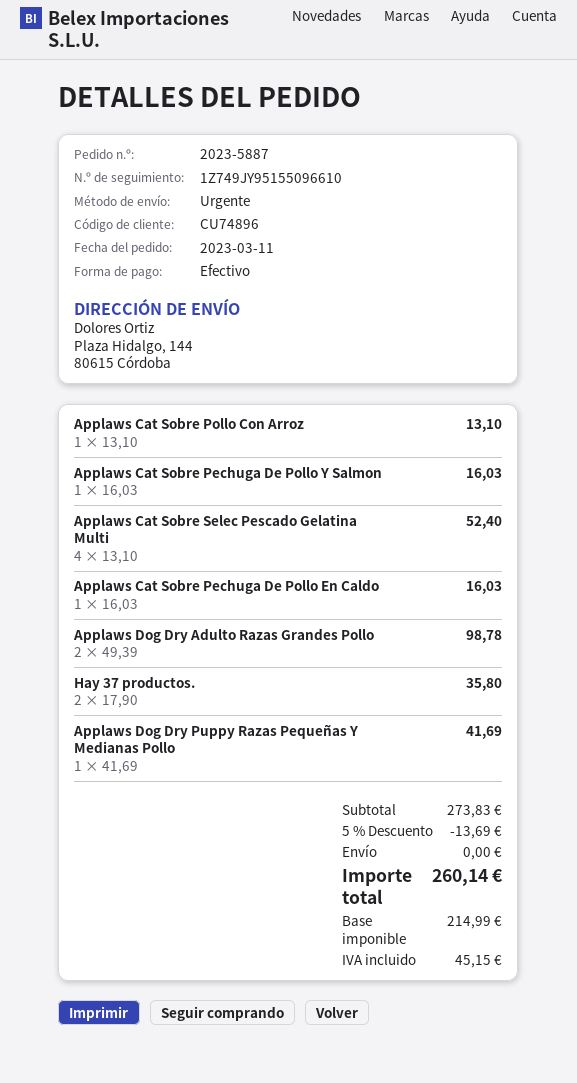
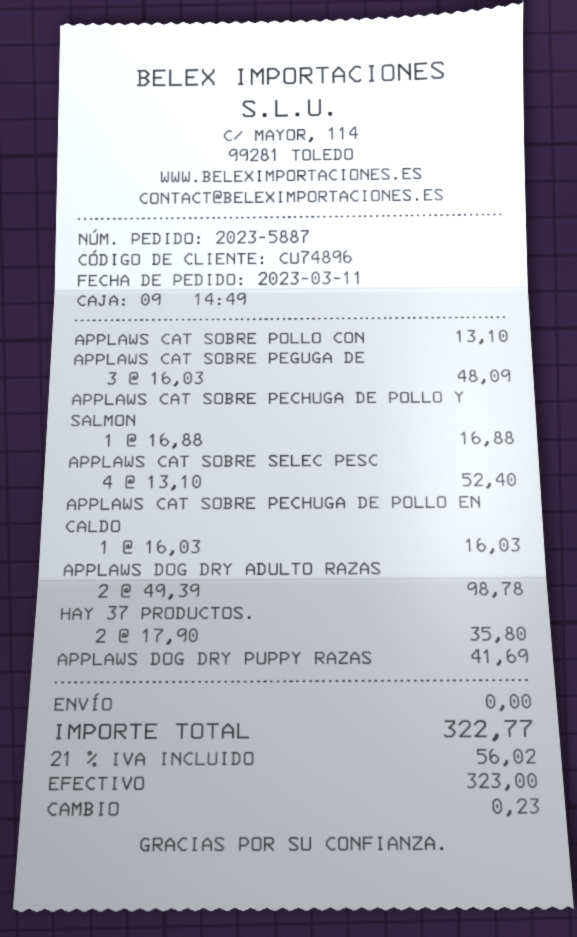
Applaws Cat Sobre Pechuga De Pollo Y Salmon: 1 x 16.03 = 16.03 -> 1 x 16.88 = 16.88
APPLAWS CAT SOBRE PEGUGA DE: none -> 3 x 16.03 = 48.09
discount: 5% = 13.69 -> none
tax: 45.15 -> 56.02
total: 260.14 -> 322.77

